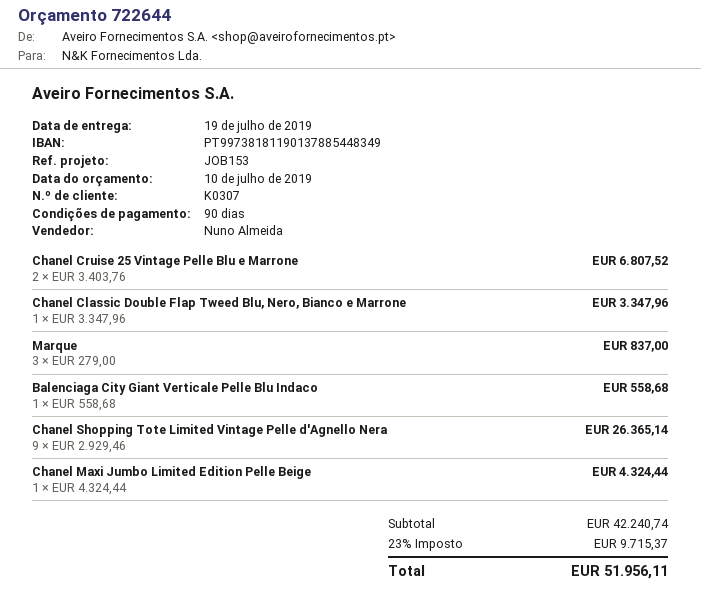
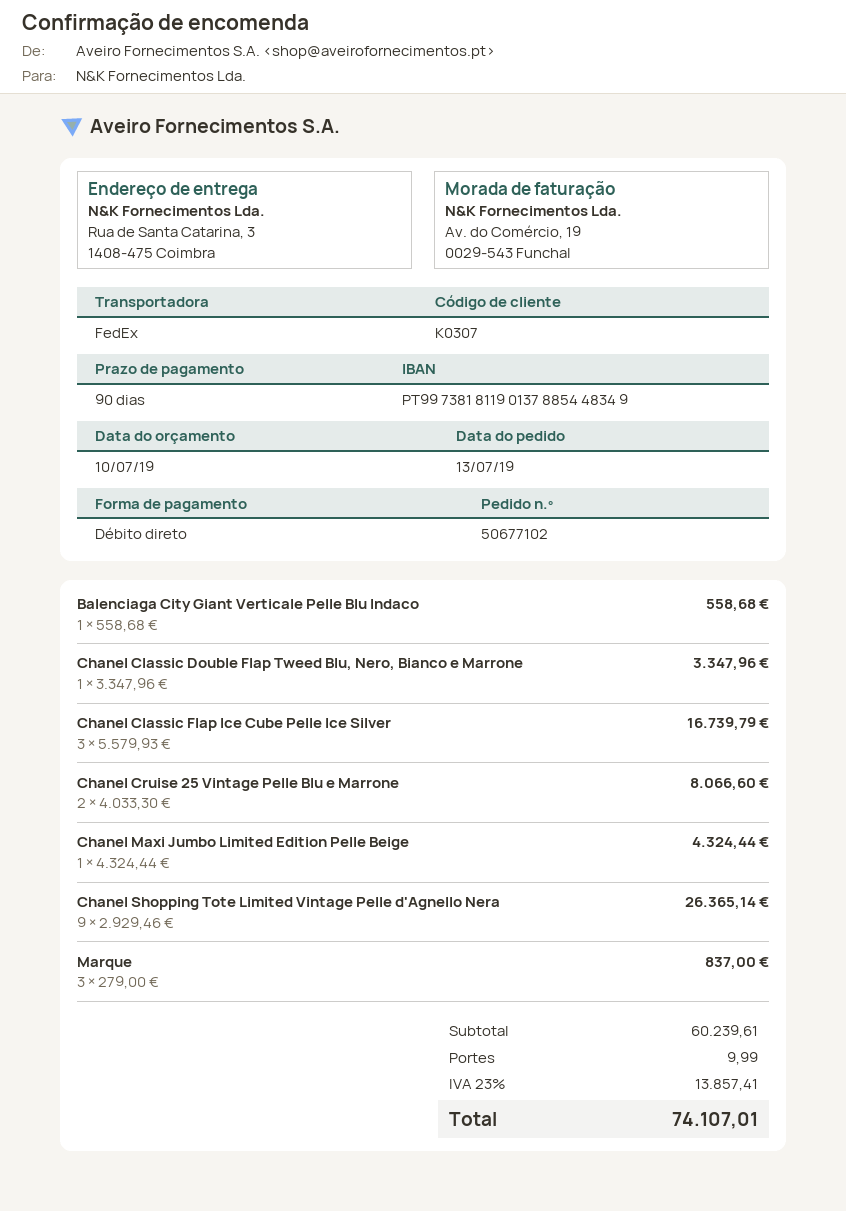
Chanel Cruise 25 Vintage Pelle Blu e Marrone: 2 x 3403.76 = 6807.52 -> 2 x 4033.30 = 8066.60
Chanel Classic Flap Ice Cube Pelle Ice Silver: none -> 3 x 5579.93 = 16739.79
subtotal: 42240.74 -> 60239.61
shipping: none -> 9.99
tax: 23% = 9715.37 -> 23% = 13857.41
total: 51956.11 -> 74107.01

